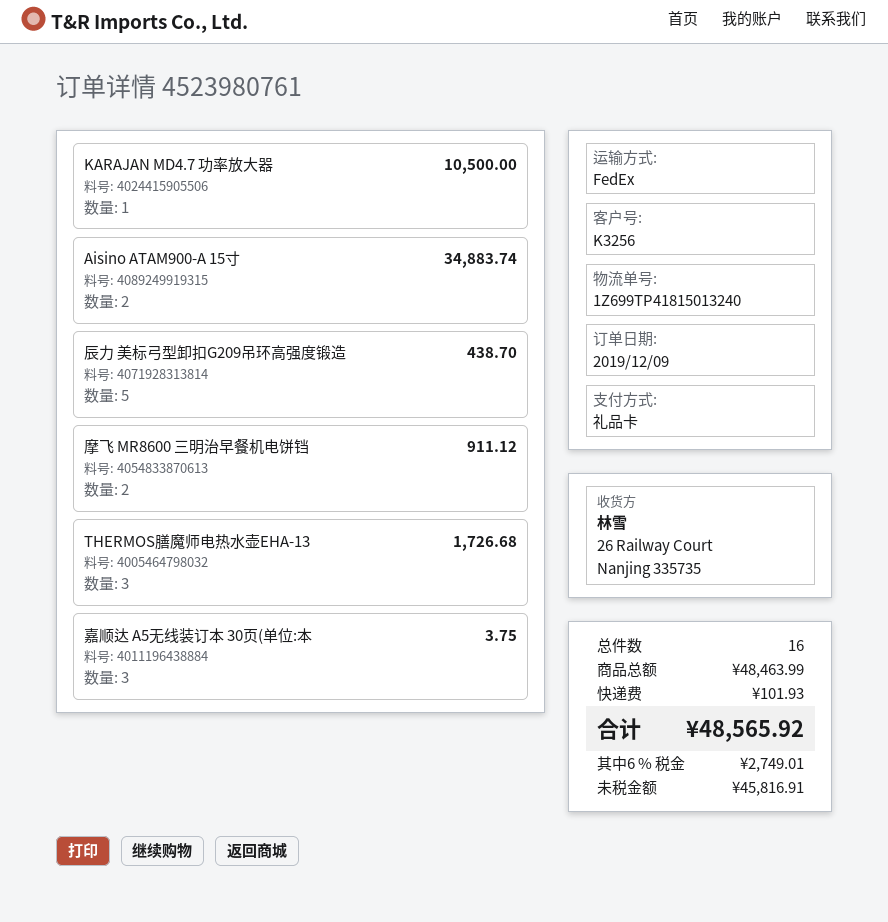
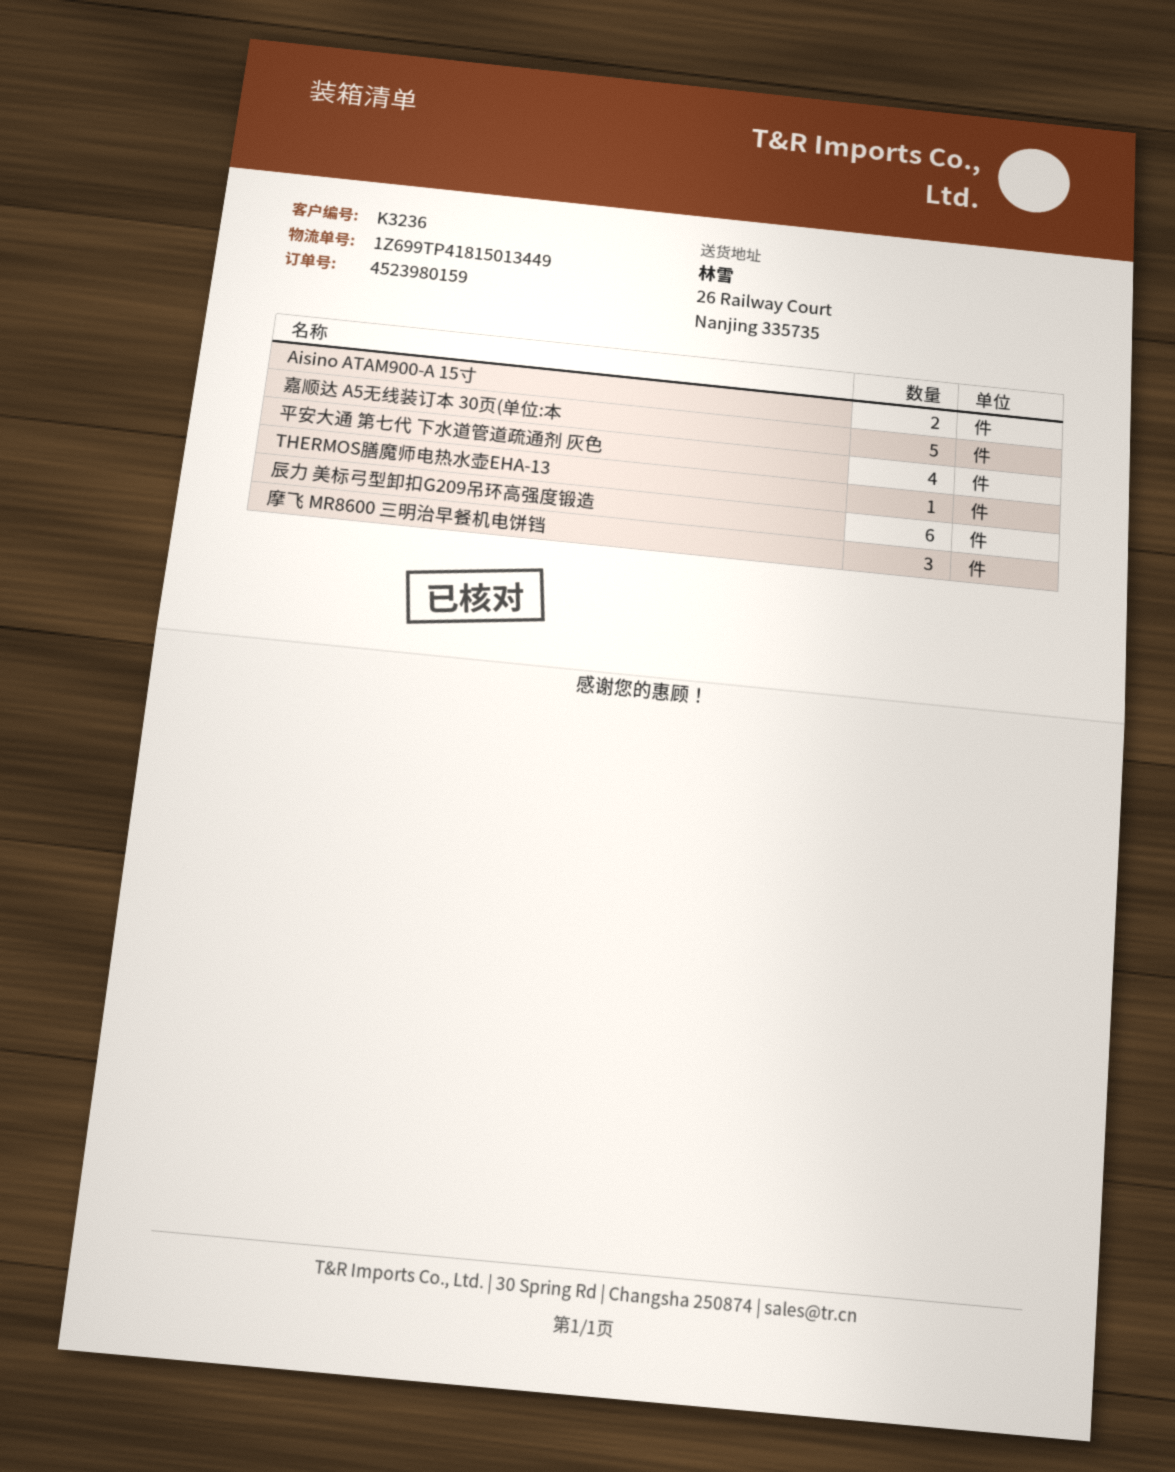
order number: 4523980761 -> 4523980159
customer number: K3256 -> K3236
tracking number: 1Z699TP41815013240 -> 1Z699TP41815013449
KARAJAN MD4.7 功率放大器: 1 -> none
辰力 美标弓型卸扣G209吊环高强度锻造: 5 -> 6
摩飞 MR8600 三明治早餐机电饼铛: 2 -> 3
THERMOS膳魔师电热水壶EHA-13: 3 -> 1
嘉顺达 A5无线装订本 30页(单位:本: 3 -> 5
平安大通 第七代 下水道管道疏通剂 灰色: none -> 4

